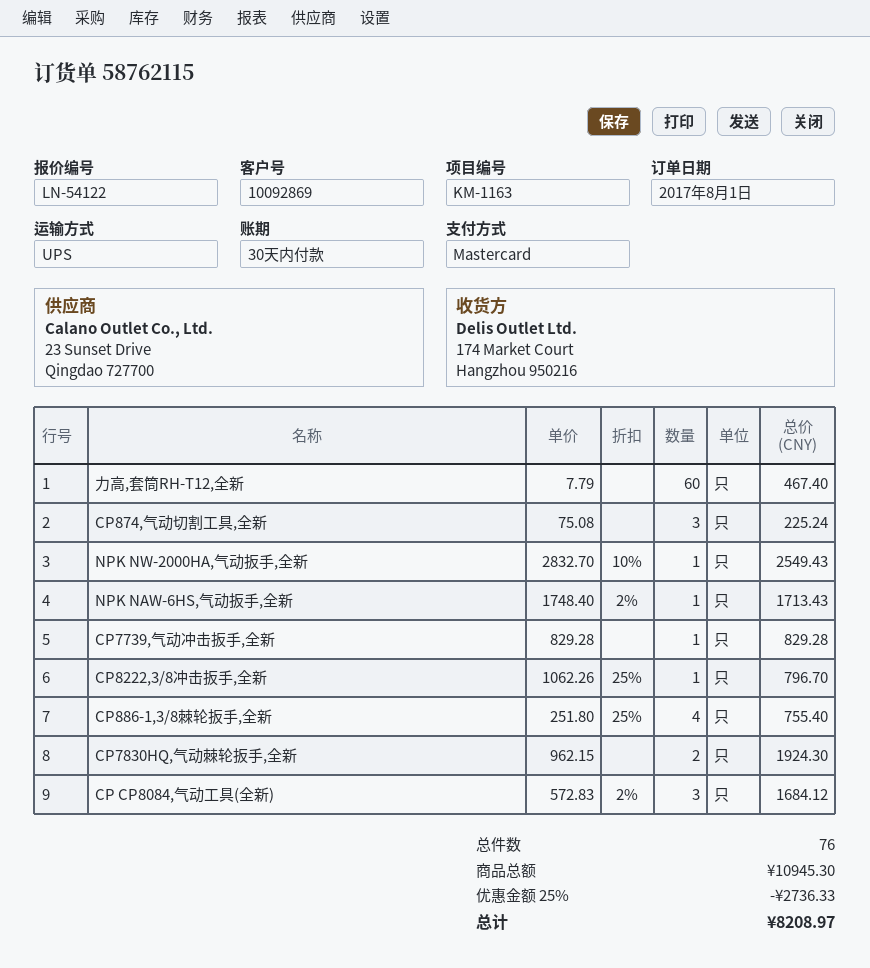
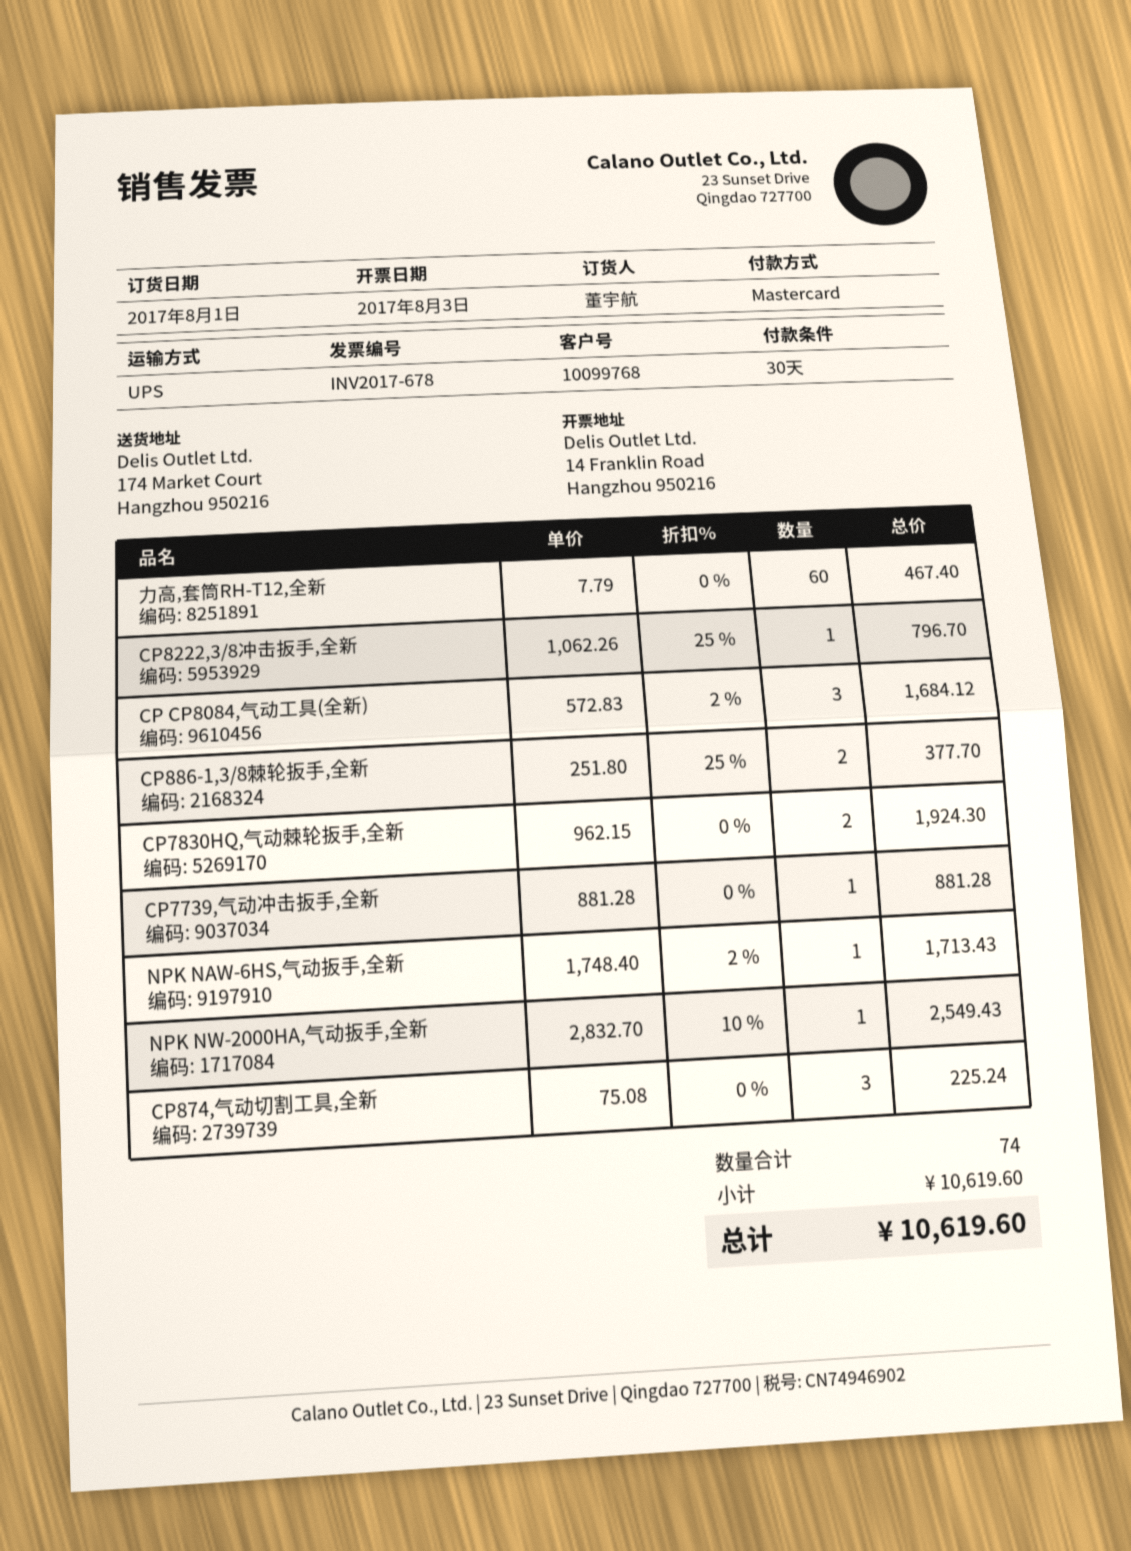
customer number: 10092869 -> 10099768
CP7739,气动冲击扳手,全新: 1 x 829.28 = 829.28 -> 1 x 881.28 = 881.28
CP886-1,3/8棘轮扳手,全新: 4 x 251.80 - 25% = 755.40 -> 2 x 251.80 - 25% = 377.70
total quantity: 76 -> 74
subtotal: 10945.30 -> 10619.60
discount: 25% = 2736.33 -> none
total: 8208.97 -> 10619.60

